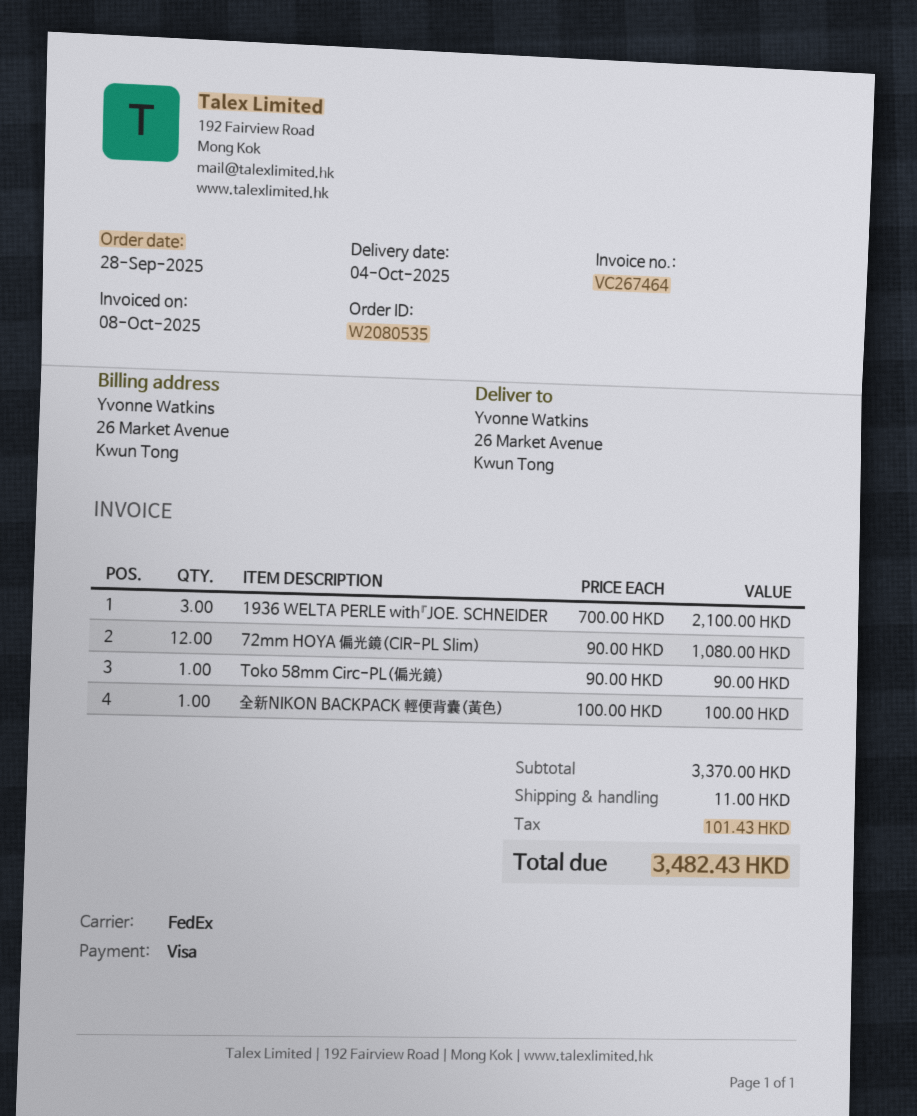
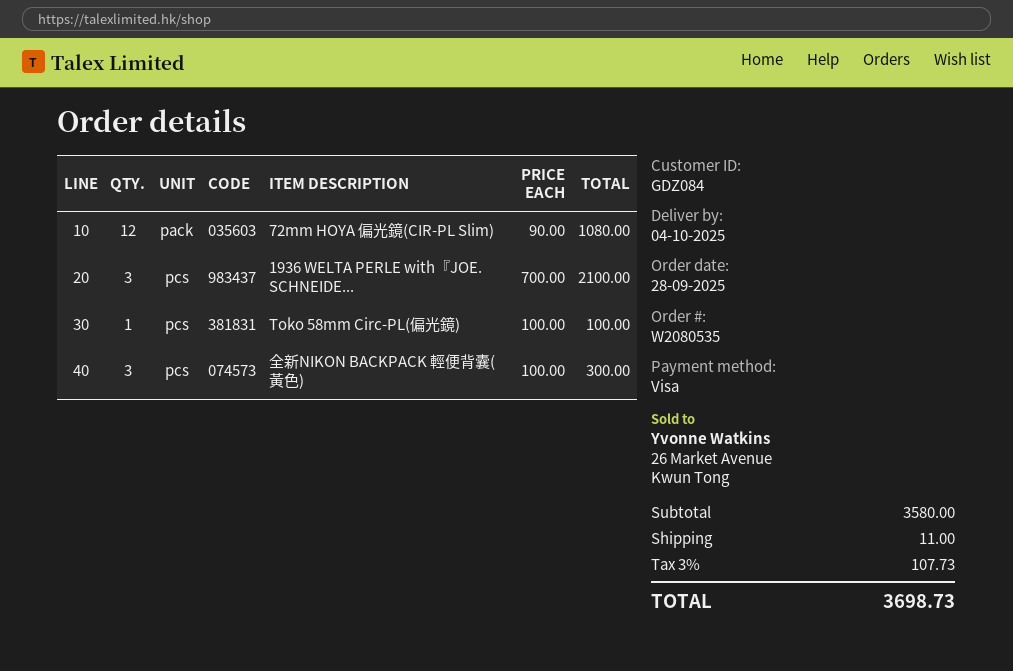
Toko 58mm Circ-PL(偏光鏡): 1 x 90.00 = 90.00 -> 1 x 100.00 = 100.00
全新NIKON BACKPACK 輕便背囊(黃色): 1 x 100.00 = 100.00 -> 3 x 100.00 = 300.00
subtotal: 3370.00 -> 3580.00
tax: 101.43 -> 107.73
total: 3482.43 -> 3698.73

